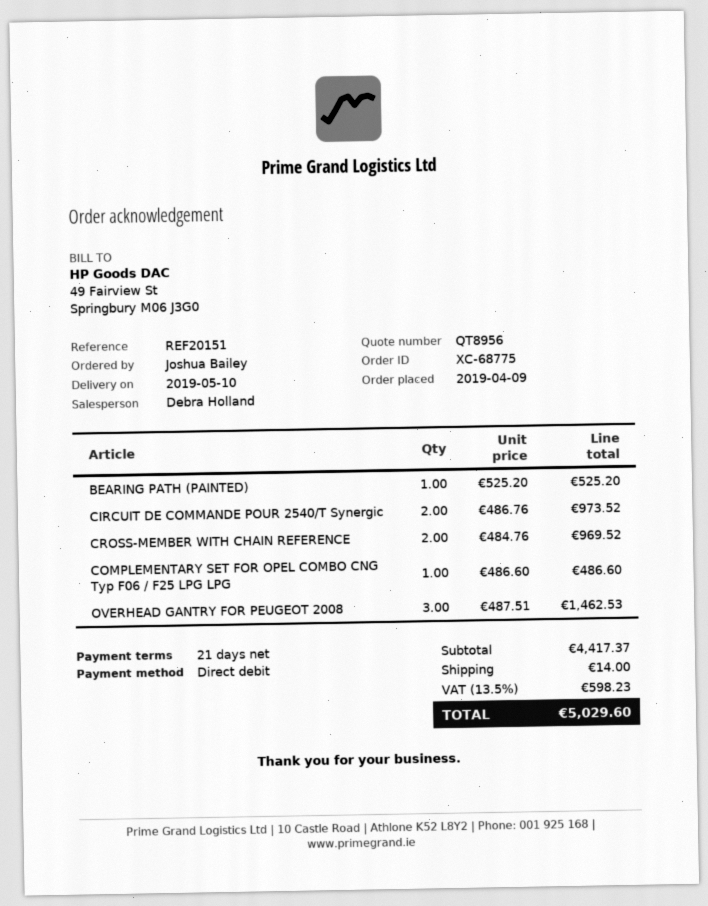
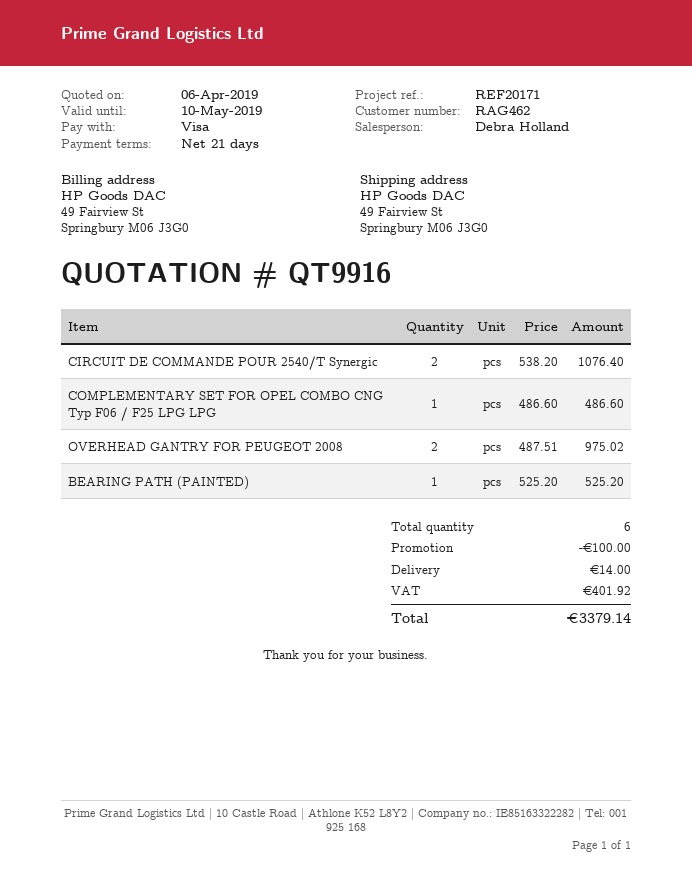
quote number: QT8956 -> QT9916
reference: REF20151 -> REF20171
payment method: direct debit -> Visa
CIRCUIT DE COMMANDE POUR 2540/T Synergic: 2 x 486.76 = 973.52 -> 2 x 538.20 = 1076.40
CROSS-MEMBER WITH CHAIN REFERENCE: 2 x 484.76 = 969.52 -> none
OVERHEAD GANTRY FOR PEUGEOT 2008: 3 x 487.51 = 1462.53 -> 2 x 487.51 = 975.02
discount: none -> 100.00
tax: 598.23 -> 401.92
total: 5029.60 -> 3379.14

